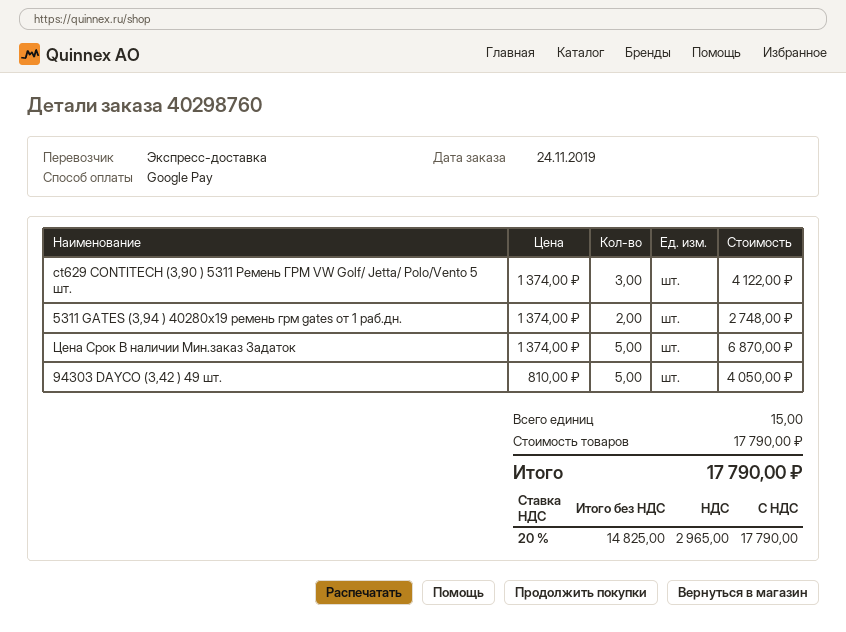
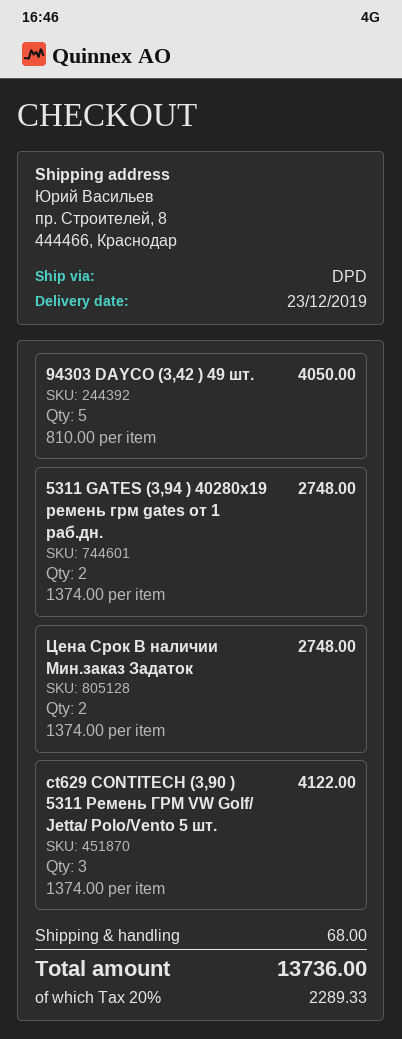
shipping method: express -> DPD
Цена Срок В наличии Мин.заказ Задаток: 5 x 1374.00 = 6870.00 -> 2 x 1374.00 = 2748.00
shipping: none -> 68.00
tax: 20% = 2965.00 -> 20% = 2289.33
total: 17790.00 -> 13736.00

